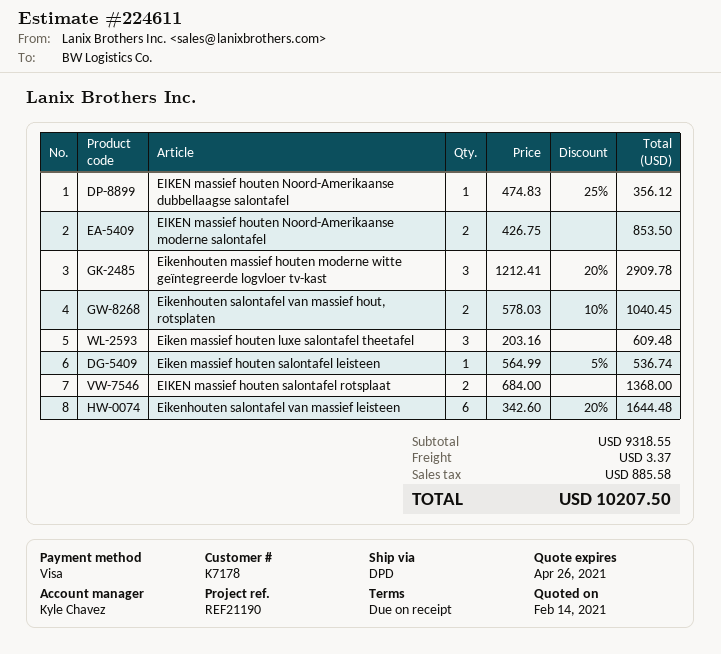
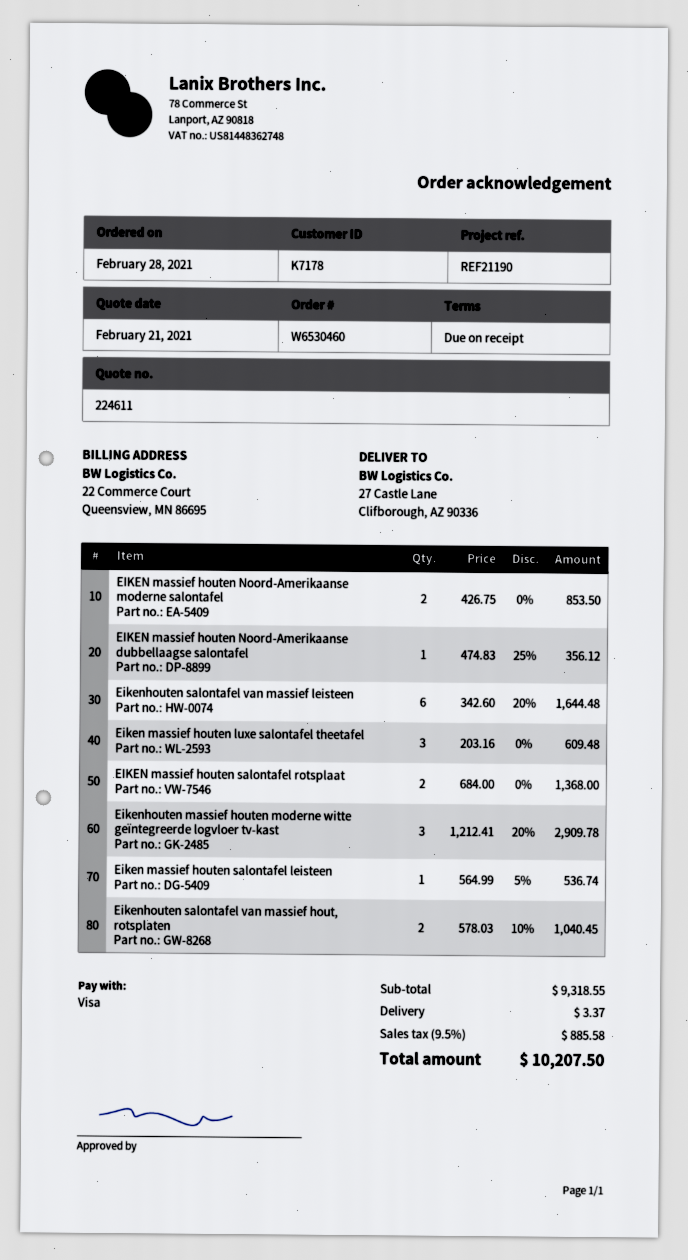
quote date: 2021-02-14 -> 2021-02-21

